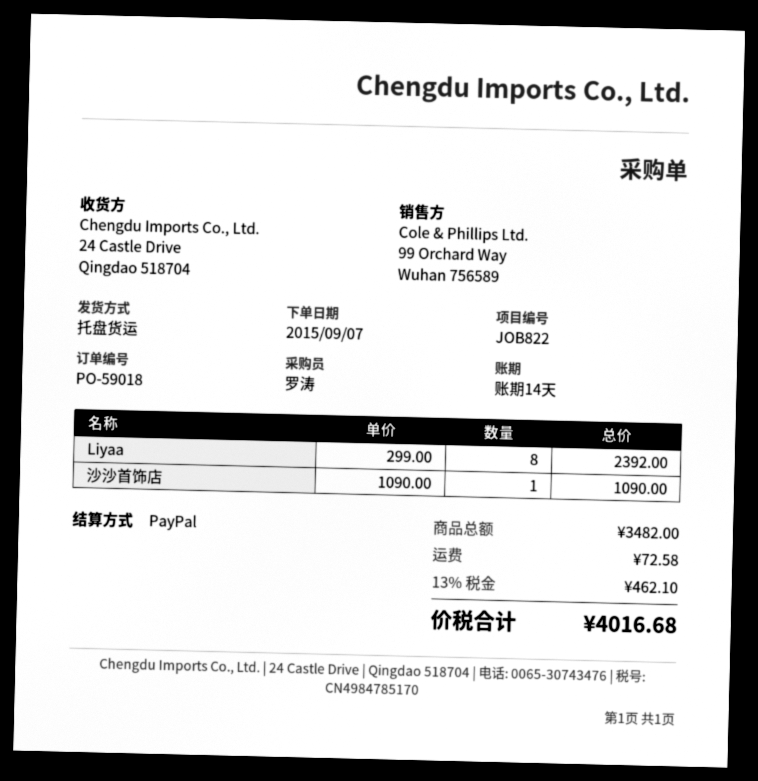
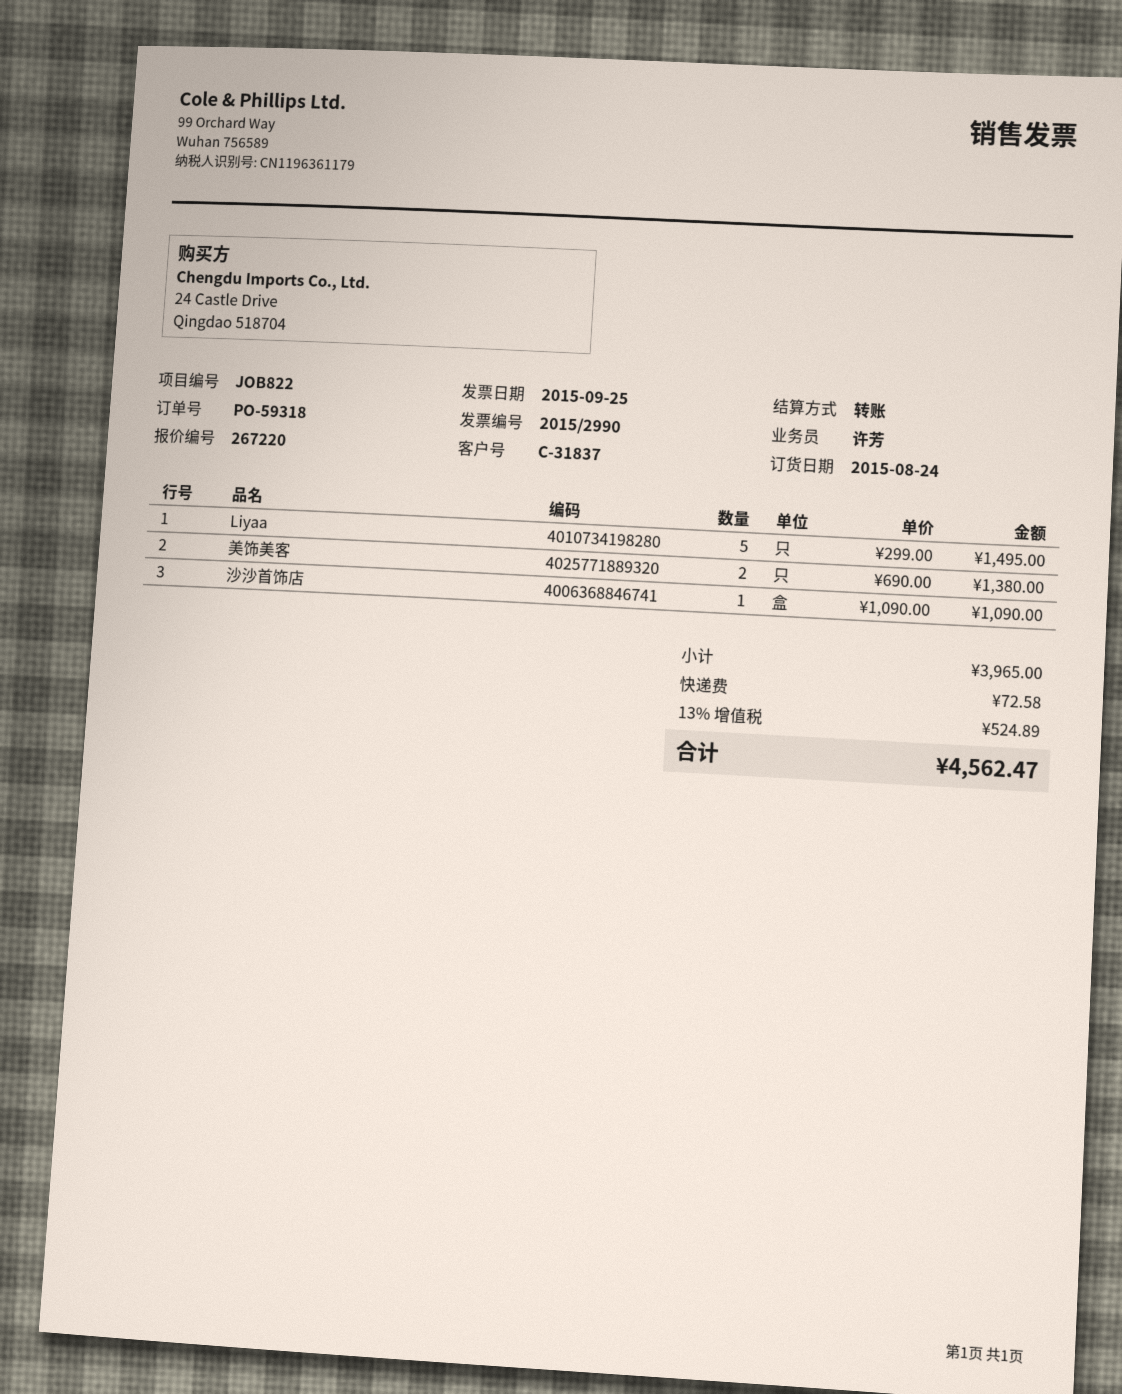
order number: PO-59018 -> PO-59318
order date: 2015-09-07 -> 2015-08-24
payment method: PayPal -> bank transfer
Liyaa: 8 x 299.00 = 2392.00 -> 5 x 299.00 = 1495.00
美饰美客: none -> 2 x 690.00 = 1380.00
subtotal: 3482.00 -> 3965.00
tax: 13% = 462.10 -> 13% = 524.89
total: 4016.68 -> 4562.47

